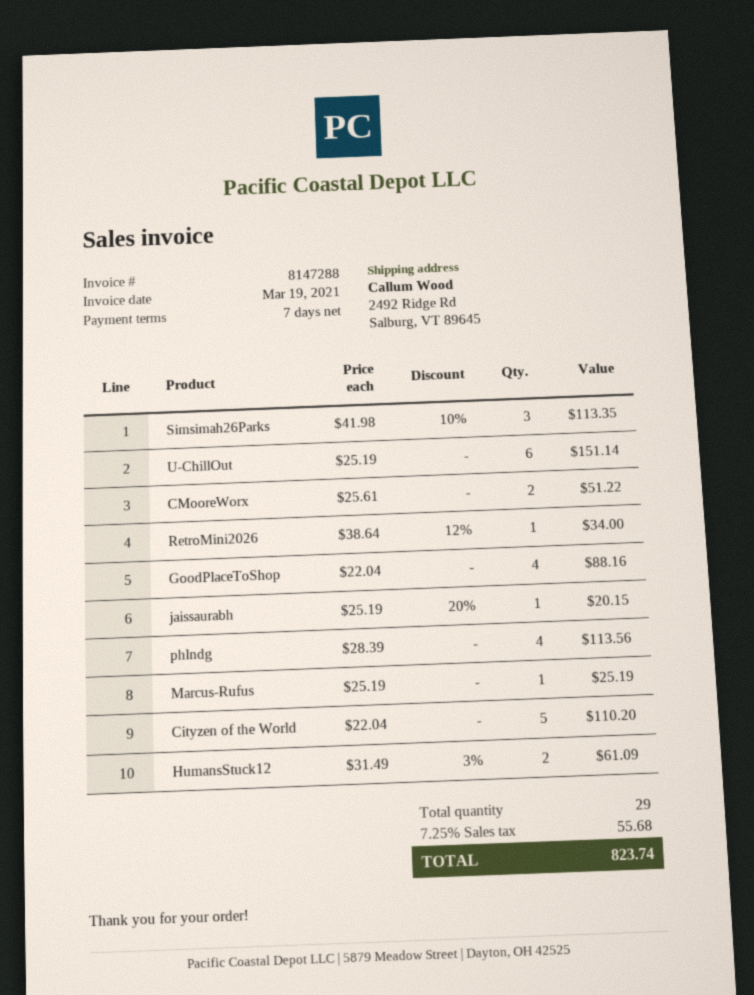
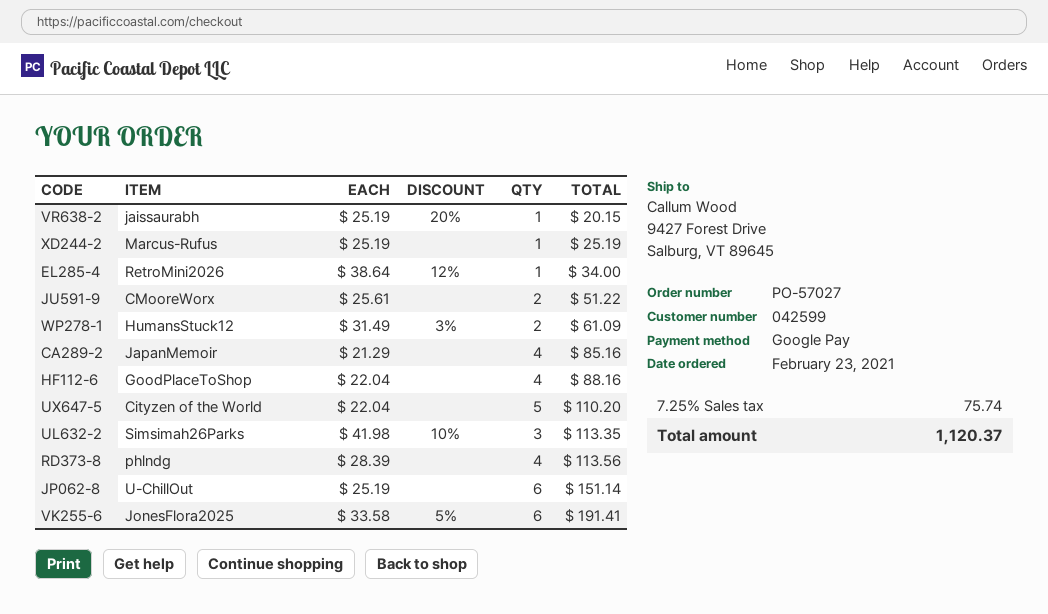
ship to: 2492 Ridge Rd, Salburg, VT 89645 -> 9427 Forest Drive, Salburg, VT 89645
JapanMemoir: none -> 4 x 21.29 = 85.16
JonesFlora2025: none -> 6 x 33.58 - 5% = 191.41
tax: 7.25% = 55.68 -> 7.25% = 75.74
total: 823.74 -> 1120.37

